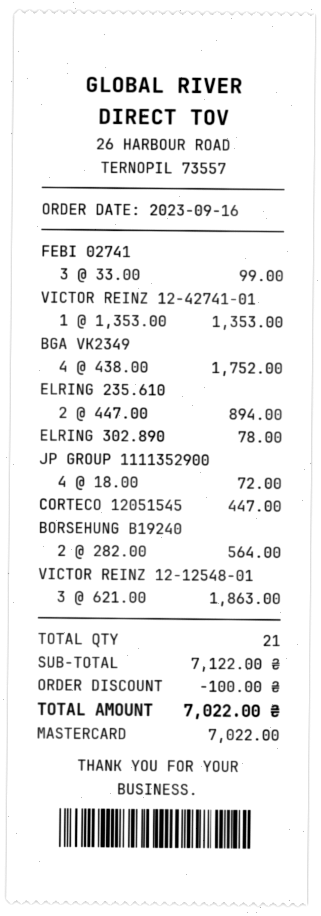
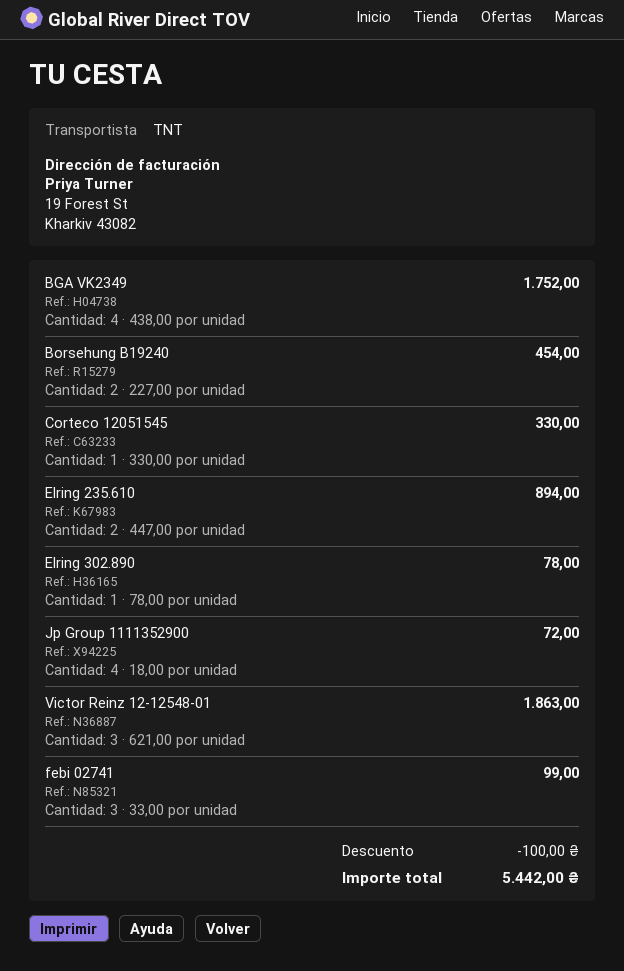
VICTOR REINZ 12-42741-01: 1 x 1353.00 = 1353.00 -> none
CORTECO 12051545: 1 x 447.00 = 447.00 -> 1 x 330.00 = 330.00
BORSEHUNG B19240: 2 x 282.00 = 564.00 -> 2 x 227.00 = 454.00
total: 7022.00 -> 5442.00

